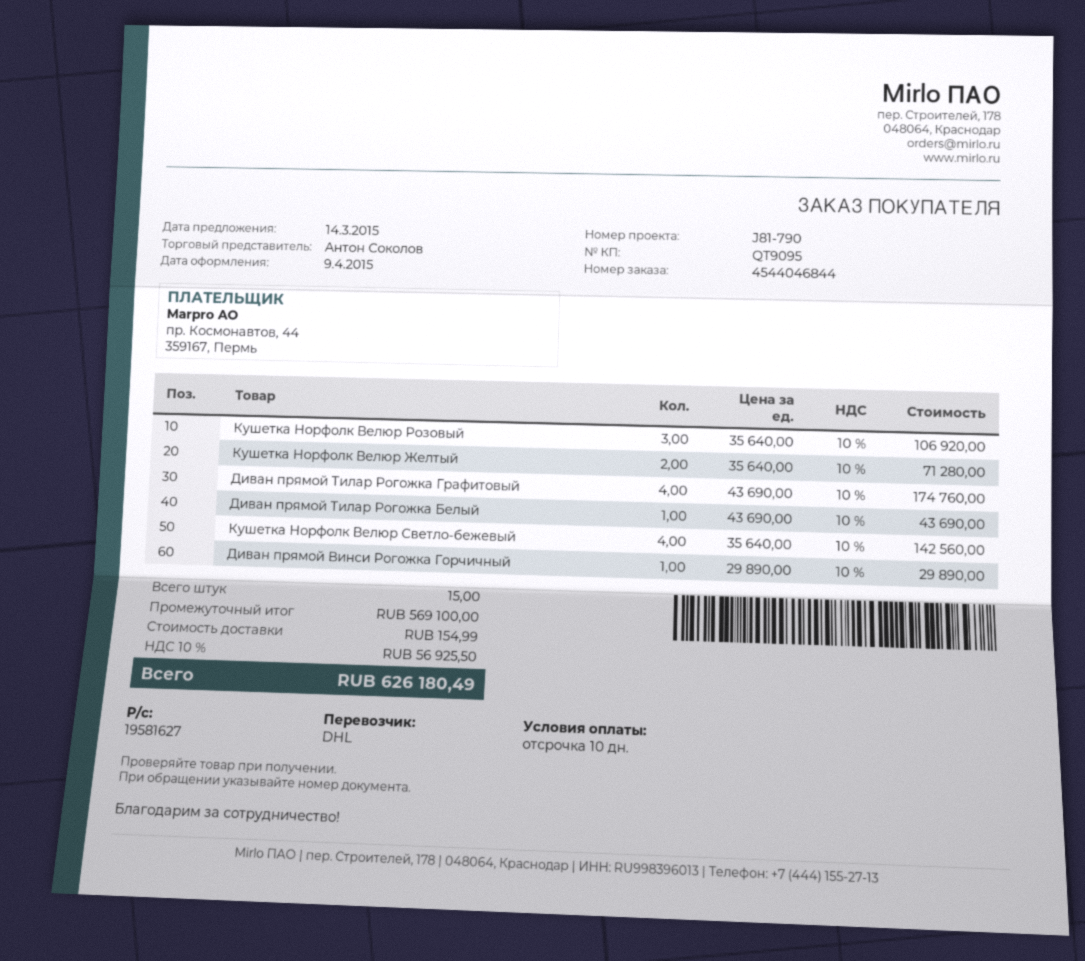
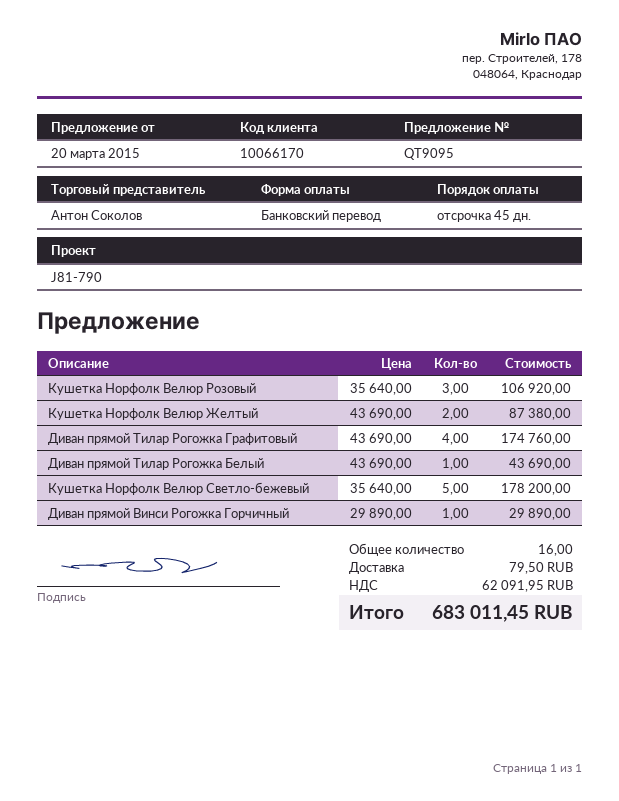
quote date: 2015-03-14 -> 2015-03-20
payment terms: 10 days -> 45 days
Кушетка Норфолк Велюр Желтый: 2 x 35640.00 = 71280.00 -> 2 x 43690.00 = 87380.00
Кушетка Норфолк Велюр Светло-бежевый: 4 x 35640.00 = 142560.00 -> 5 x 35640.00 = 178200.00
total quantity: 15 -> 16
shipping: 154.99 -> 79.50
tax: 56925.50 -> 62091.95
total: 626180.49 -> 683011.45

